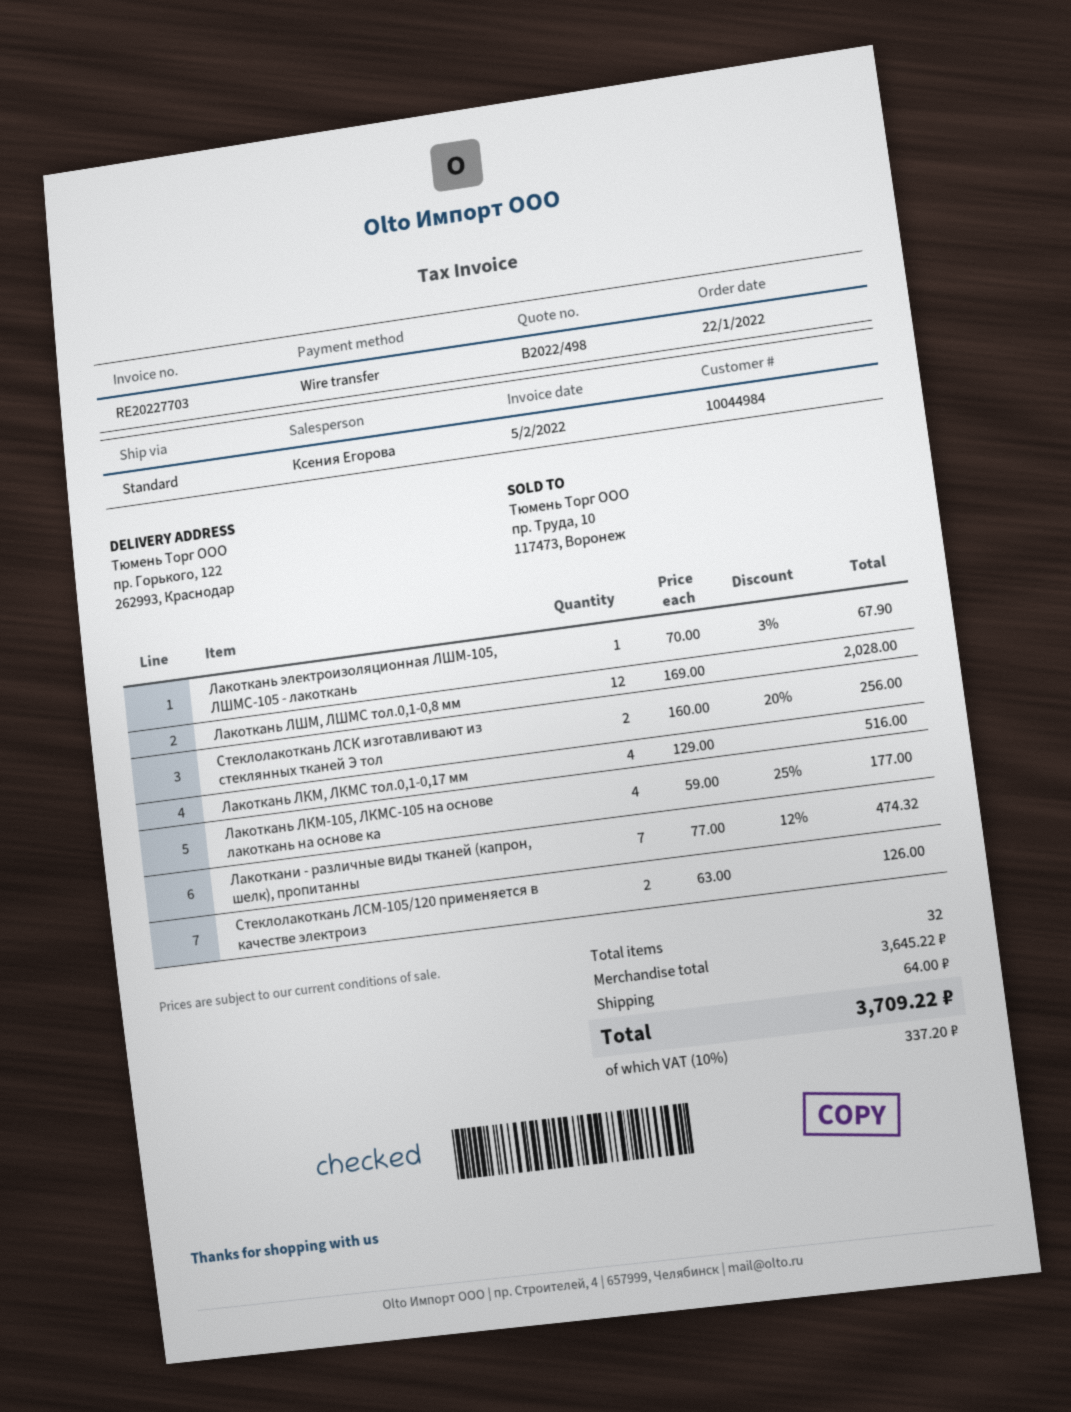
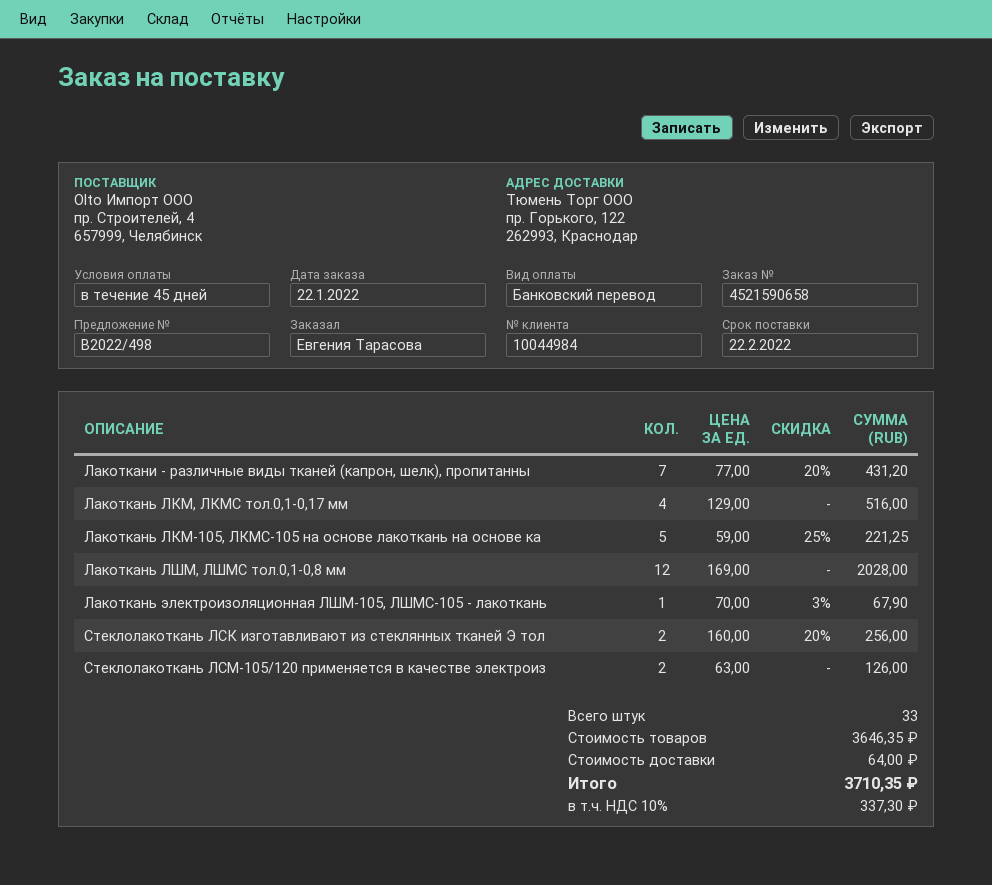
Лакоткань ЛКМ-105, ЛКМС-105 на основе лакоткань на основе ка: 4 x 59.00 - 25% = 177.00 -> 5 x 59.00 - 25% = 221.25
Лакоткани - различные виды тканей (капрон, шелк), пропитанны: 7 x 77.00 - 12% = 474.32 -> 7 x 77.00 - 20% = 431.20
total quantity: 32 -> 33
subtotal: 3645.22 -> 3646.35
tax: 10% = 337.20 -> 10% = 337.30
total: 3709.22 -> 3710.35

